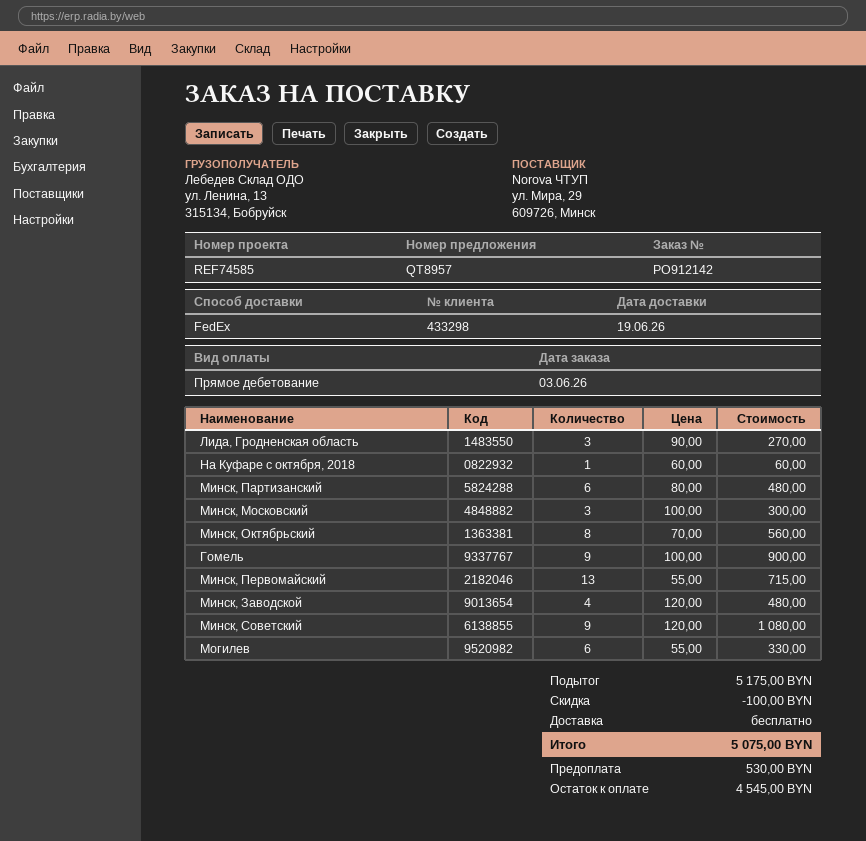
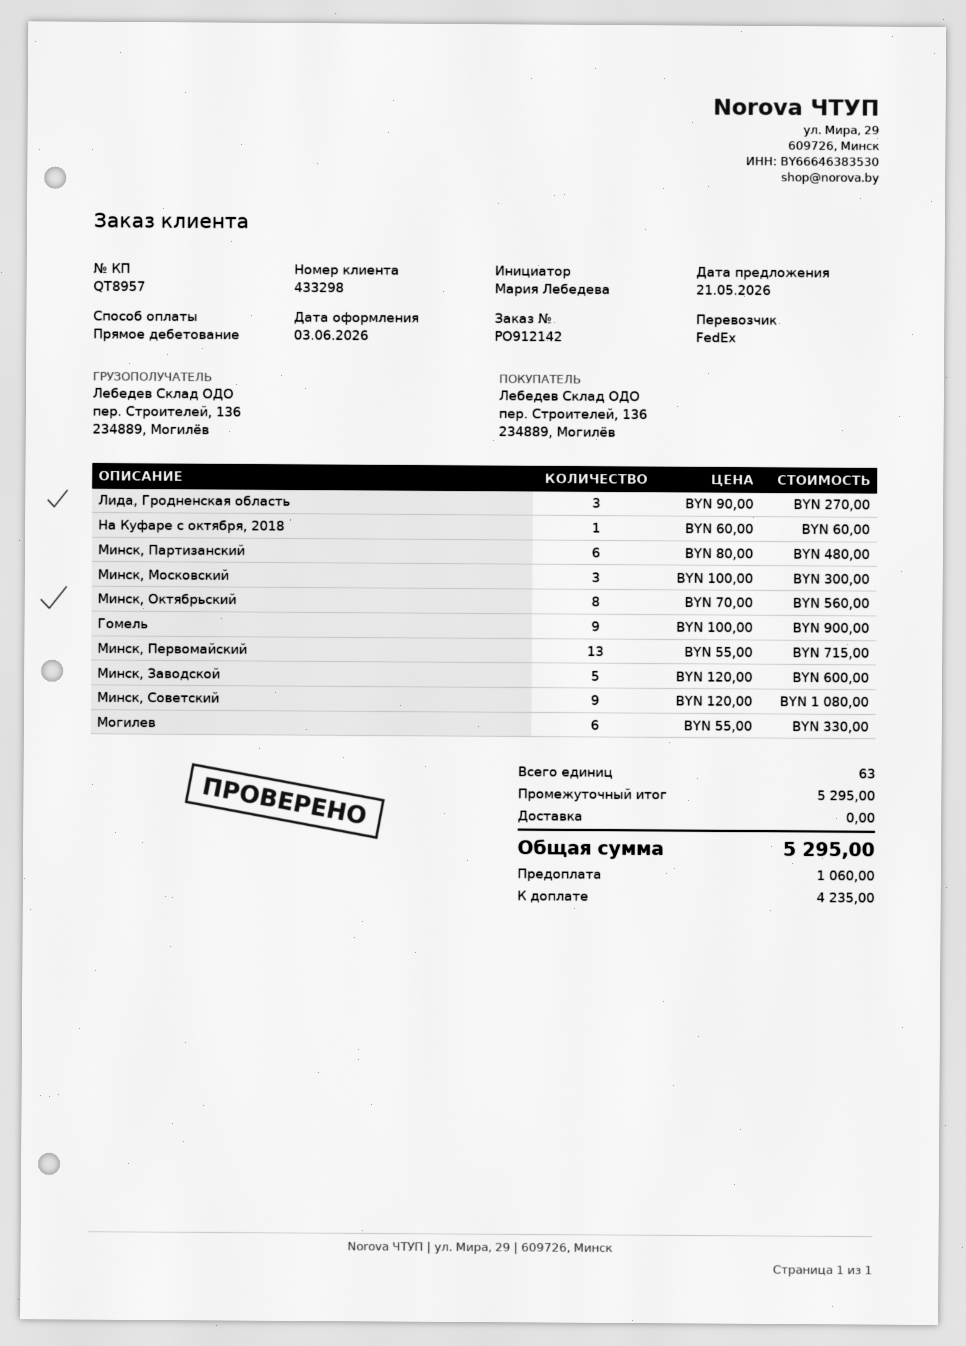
ship to: ул. Ленина, 13, 315134, Бобруйск -> пер. Строителей, 136, 234889, Могилёв
Минск, Заводской: 4 x 120.00 = 480.00 -> 5 x 120.00 = 600.00
subtotal: 5175.00 -> 5295.00
discount: 100.00 -> none
total: 5075.00 -> 5295.00
deposit: 530.00 -> 1060.00
balance: 4545.00 -> 4235.00

